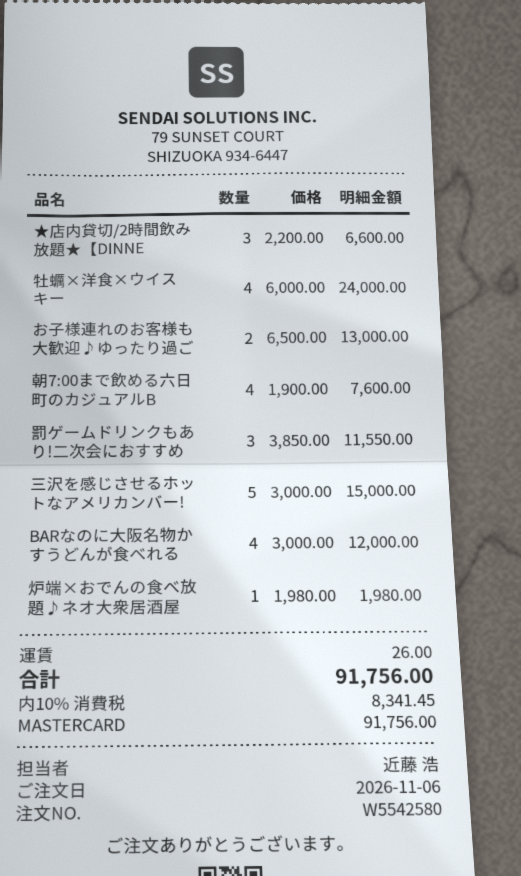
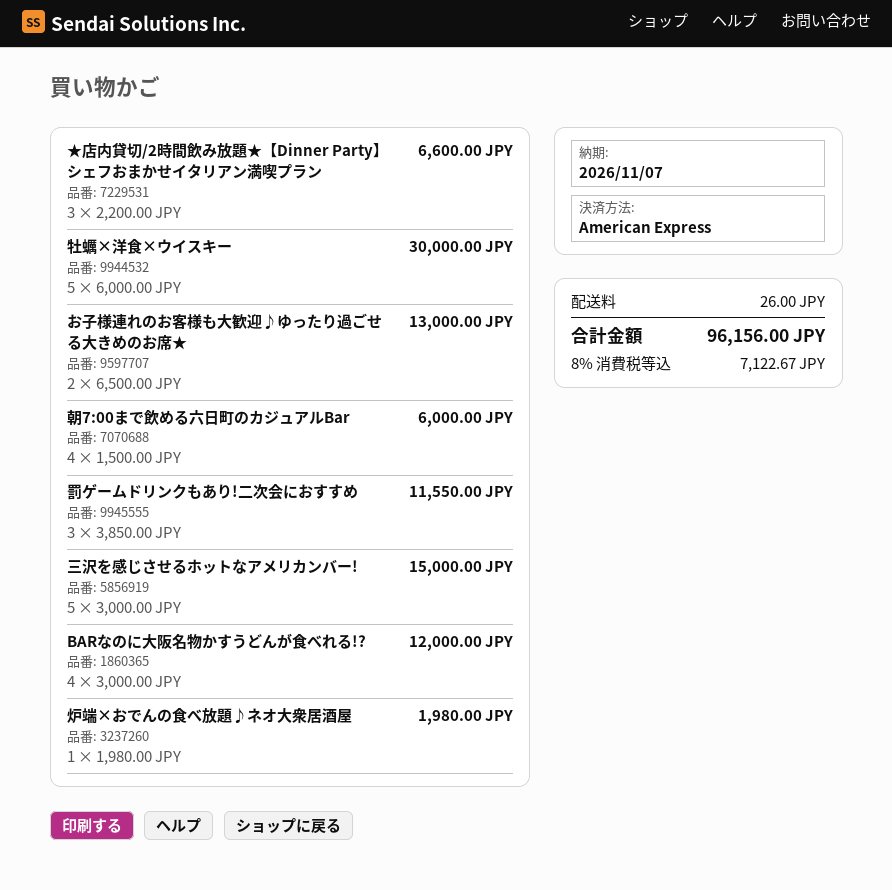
payment method: Mastercard -> American Express
牡蠣×洋食×ウイスキー: 4 x 6000.00 = 24000.00 -> 5 x 6000.00 = 30000.00
朝7:00まで飲める六日町のカジュアルB: 4 x 1900.00 = 7600.00 -> 4 x 1500.00 = 6000.00
tax: 10% = 8341.45 -> 8% = 7122.67
total: 91756.00 -> 96156.00

